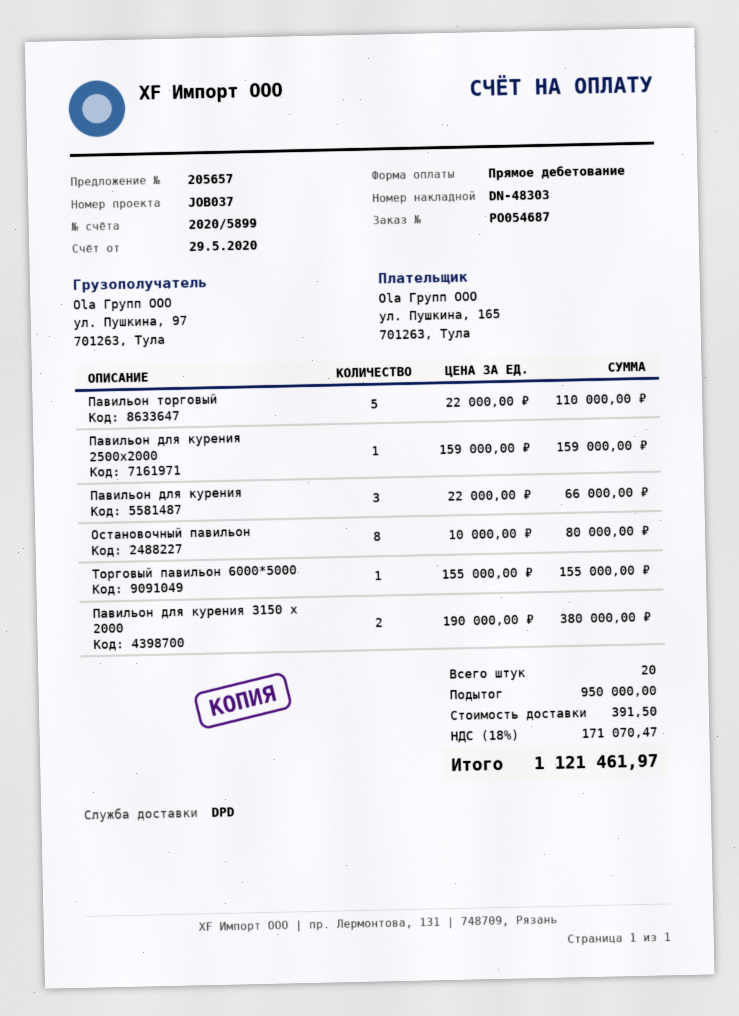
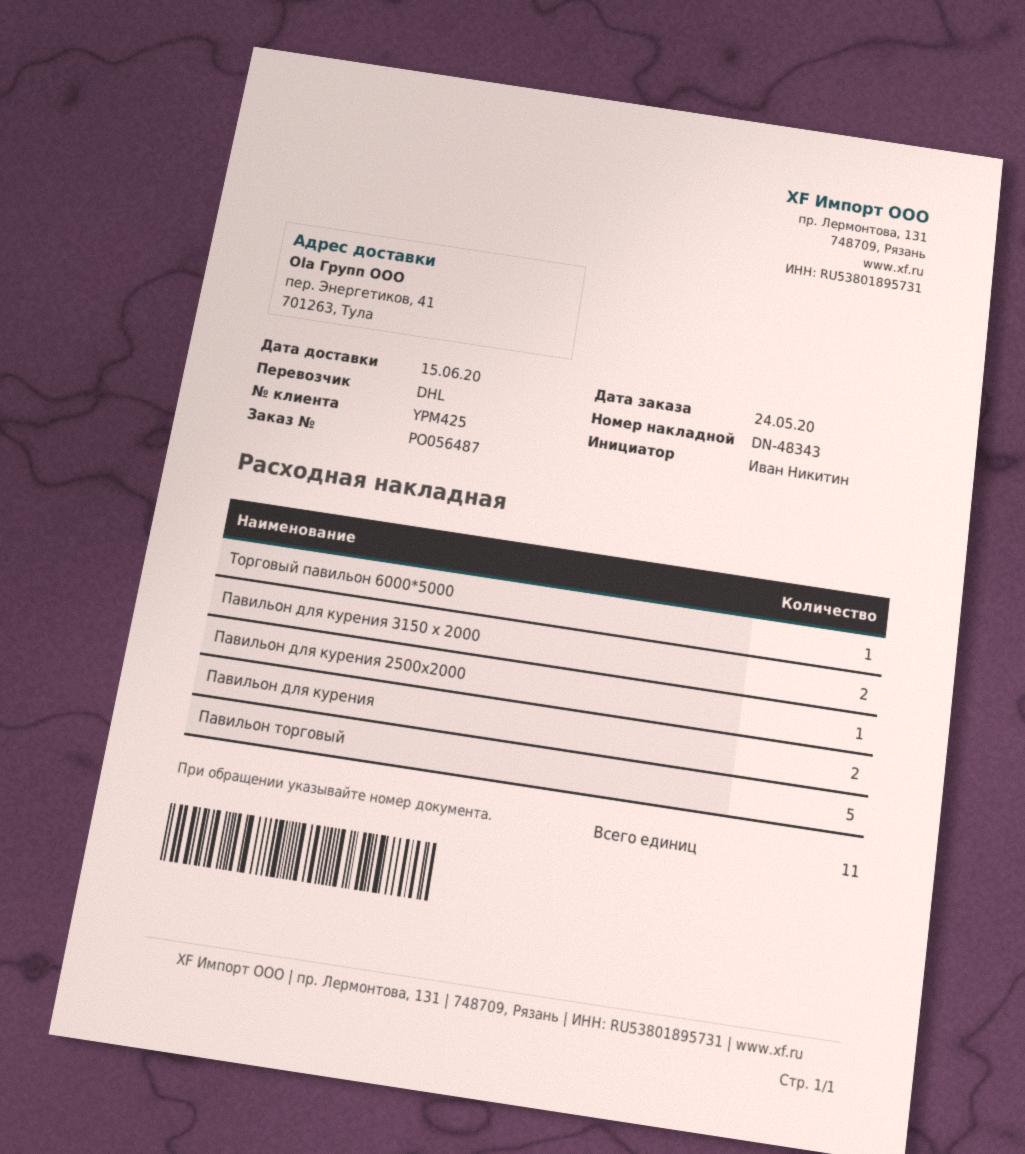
order number: PO054687 -> PO056487
delivery note number: DN-48303 -> DN-48343
shipping method: DPD -> DHL
ship to: ул. Пушкина, 97, 701263, Тула -> пер. Энергетиков, 41, 701263, Тула
Павильон для курения: 3 -> 2
Остановочный павильон: 8 -> none
total quantity: 20 -> 11

